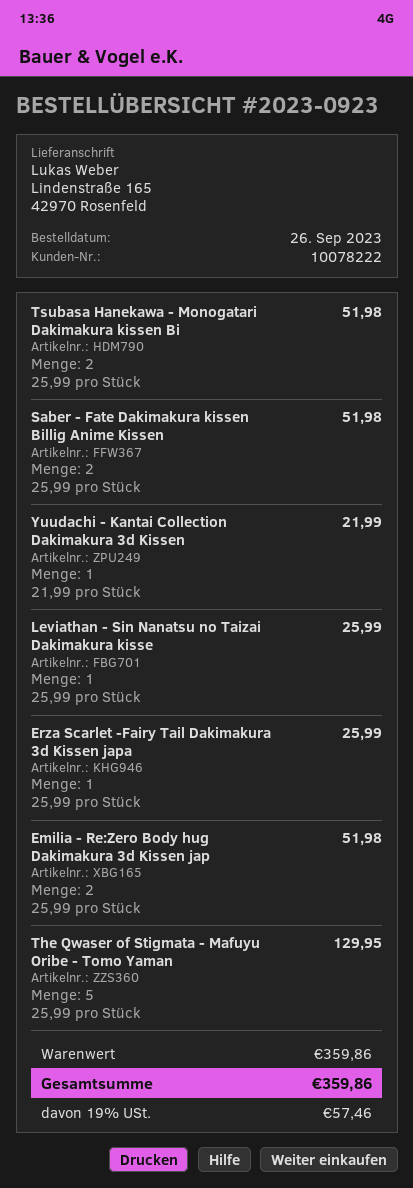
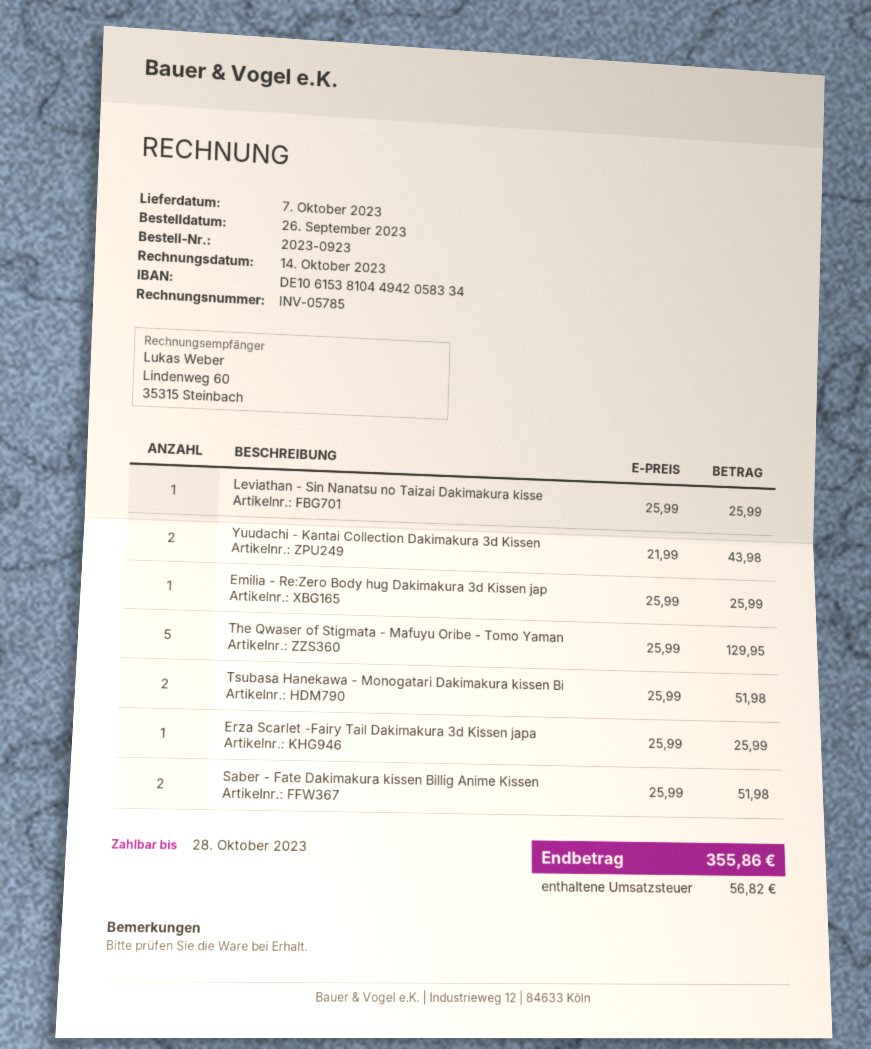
Yuudachi - Kantai Collection Dakimakura 3d Kissen: 1 x 21.99 = 21.99 -> 2 x 21.99 = 43.98
Emilia - Re:Zero Body hug Dakimakura 3d Kissen jap: 2 x 25.99 = 51.98 -> 1 x 25.99 = 25.99
tax: 57.46 -> 56.82
total: 359.86 -> 355.86

